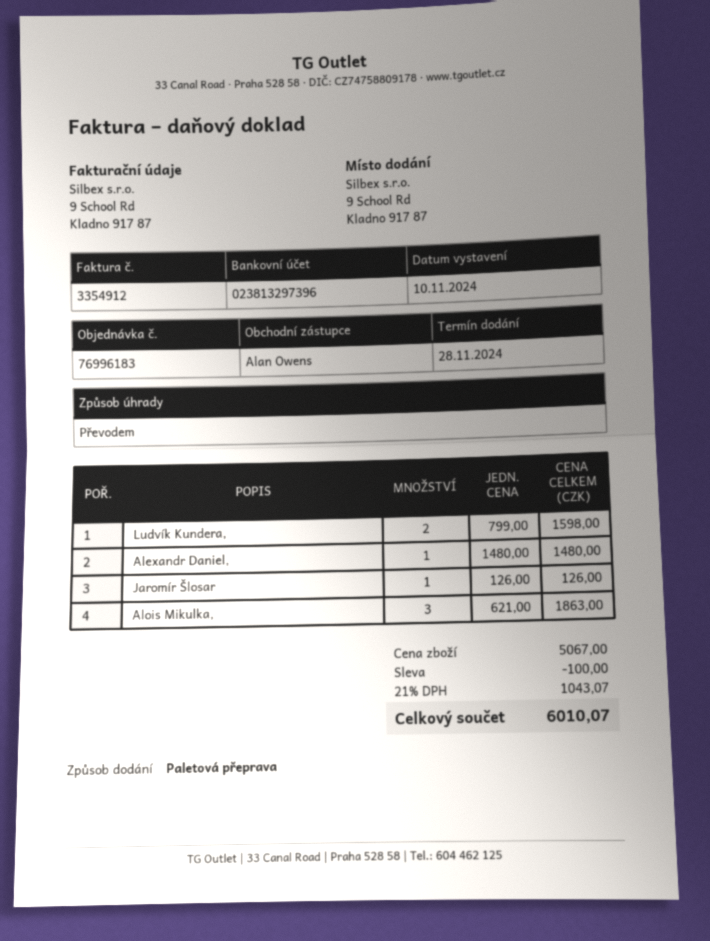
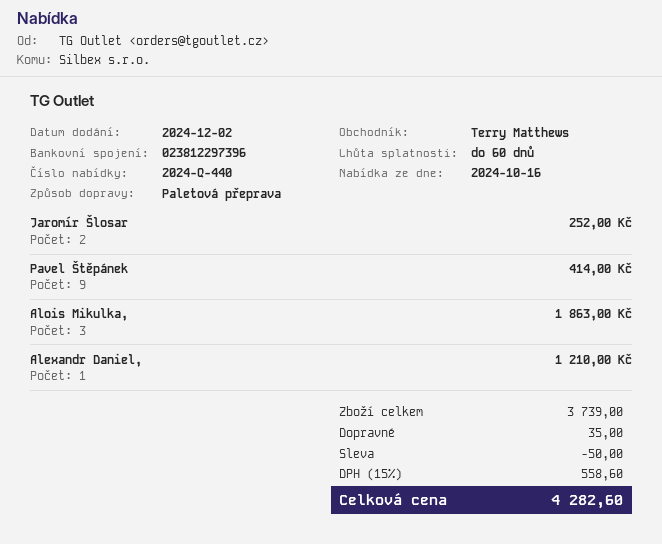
delivery date: 2024-11-28 -> 2024-12-02
sales rep: Alan Owens -> Terry Matthews
bank account: 023813297396 -> 023812297396
Ludvík Kundera,: 2 for 1598.00 -> none
Alexandr Daniel,: 1 for 1480.00 -> 1 for 1210.00
Jaromír Šlosar: 1 for 126.00 -> 2 for 252.00
Pavel Štěpánek: none -> 9 for 414.00
subtotal: 5067.00 -> 3739.00
discount: 100.00 -> 50.00
shipping: none -> 35.00
tax: 21% = 1043.07 -> 15% = 558.60
total: 6010.07 -> 4282.60

